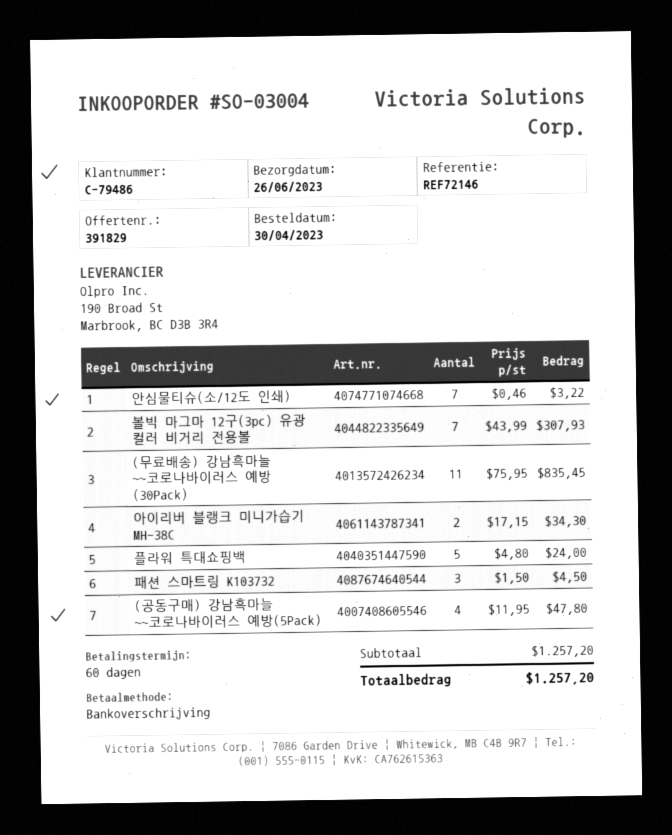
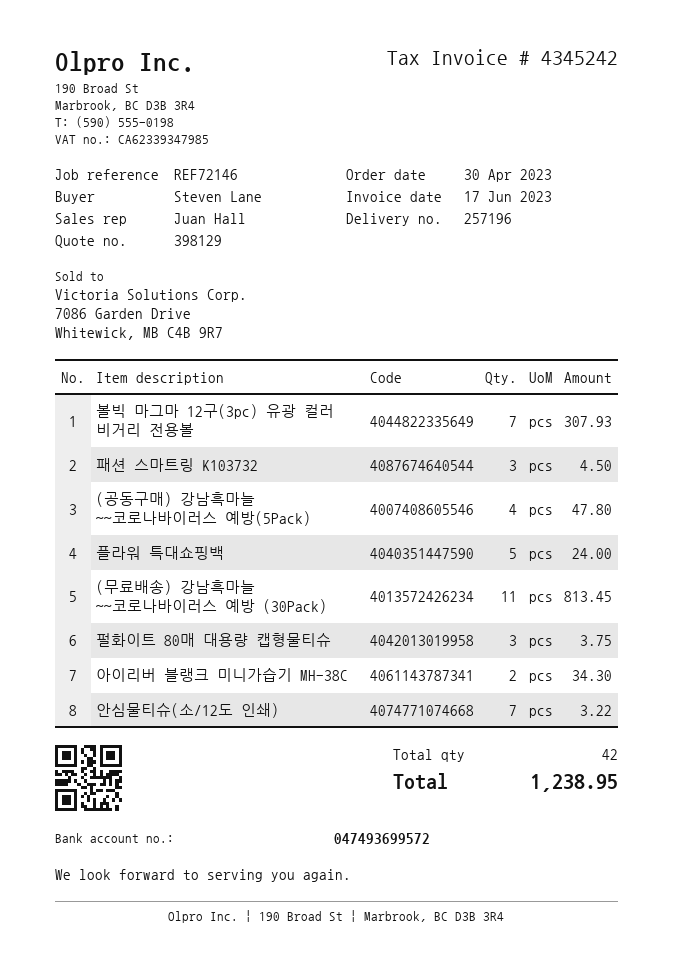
quote number: 391829 -> 398129
(무료배송) 강남흑마늘 ~~코로나바이러스 예방 (30Pack): 11 for 835.45 -> 11 for 813.45
펄화이트 80매 대용량 캡형물티슈: none -> 3 for 3.75
total: 1257.20 -> 1238.95

